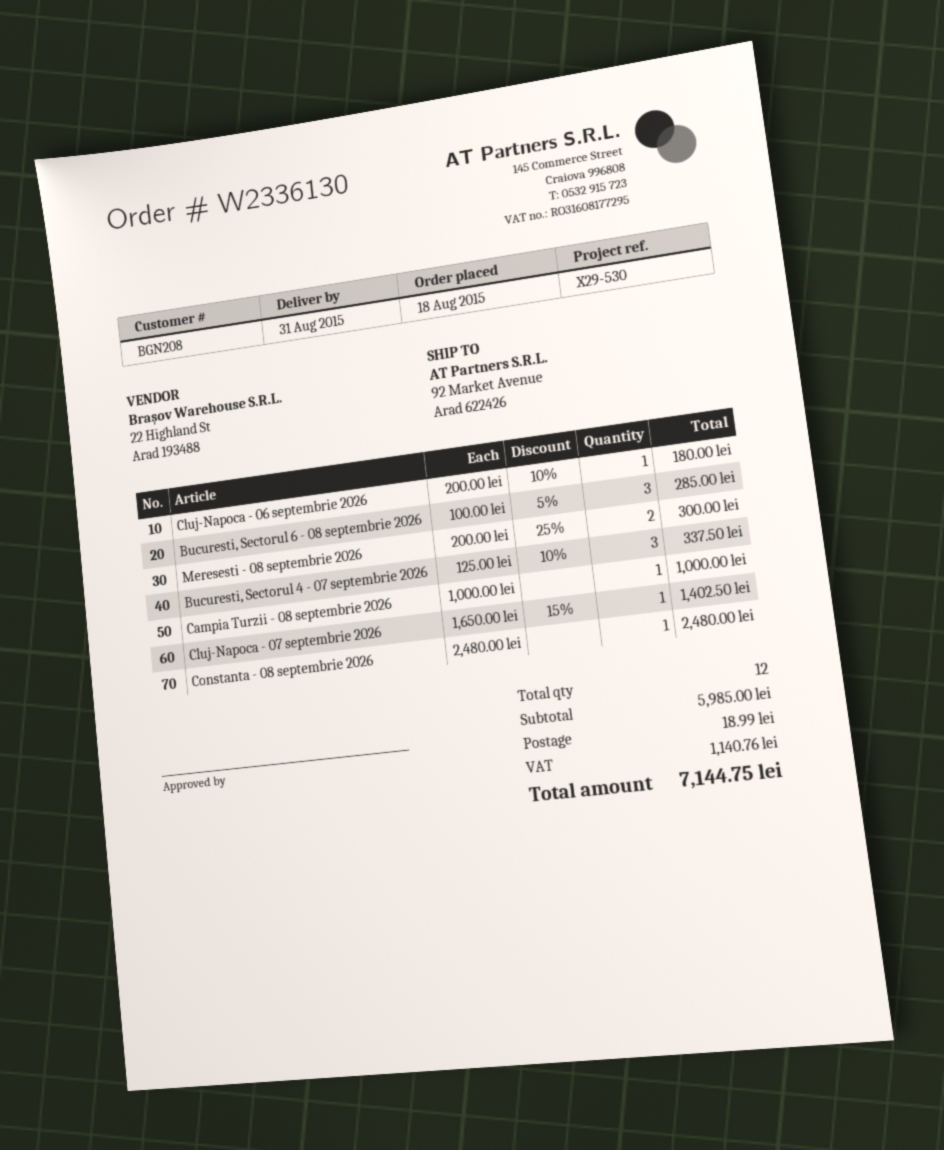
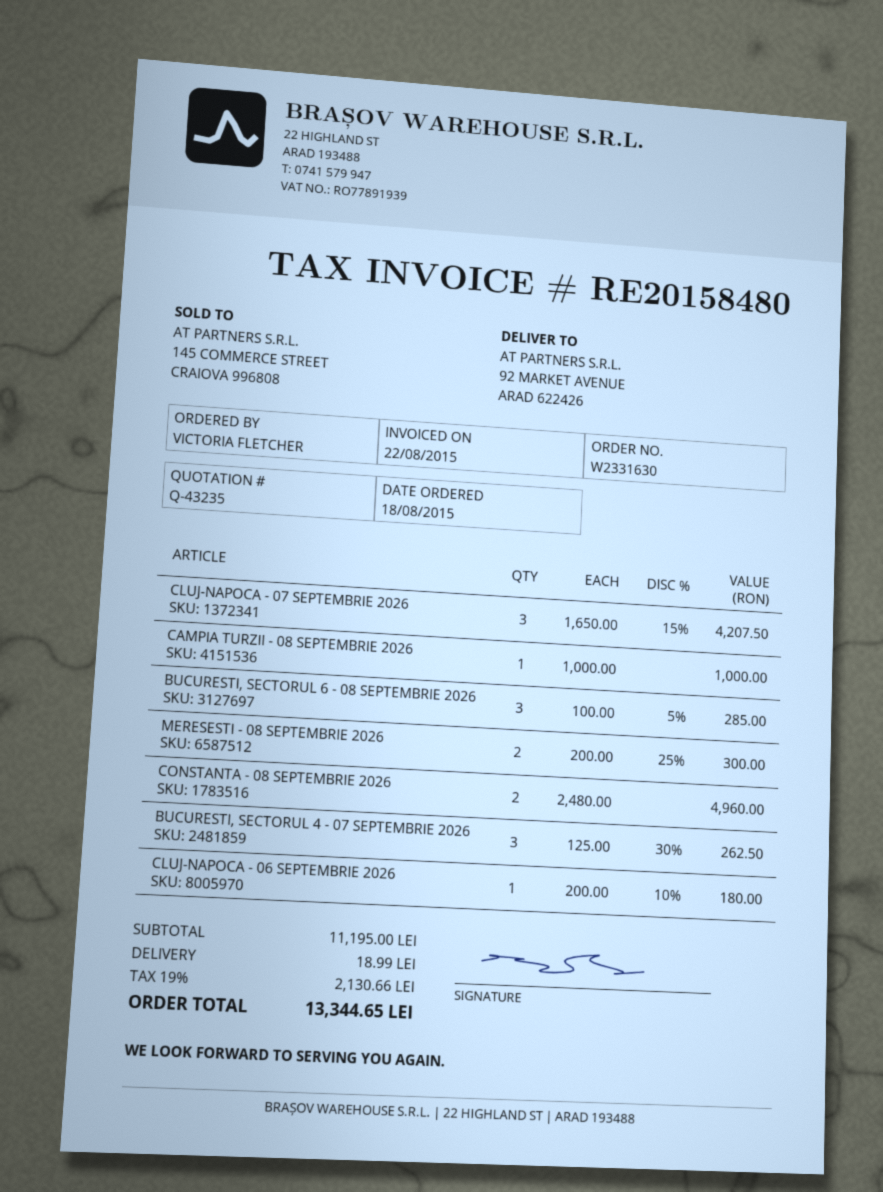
order number: W2336130 -> W2331630
Bucuresti, Sectorul 4 - 07 septembrie 2026: 3 x 125.00 - 10% = 337.50 -> 3 x 125.00 - 30% = 262.50
Cluj-Napoca - 07 septembrie 2026: 1 x 1650.00 - 15% = 1402.50 -> 3 x 1650.00 - 15% = 4207.50
Constanta - 08 septembrie 2026: 1 x 2480.00 = 2480.00 -> 2 x 2480.00 = 4960.00
subtotal: 5985.00 -> 11195.00
tax: 1140.76 -> 2130.66
total: 7144.75 -> 13344.65

